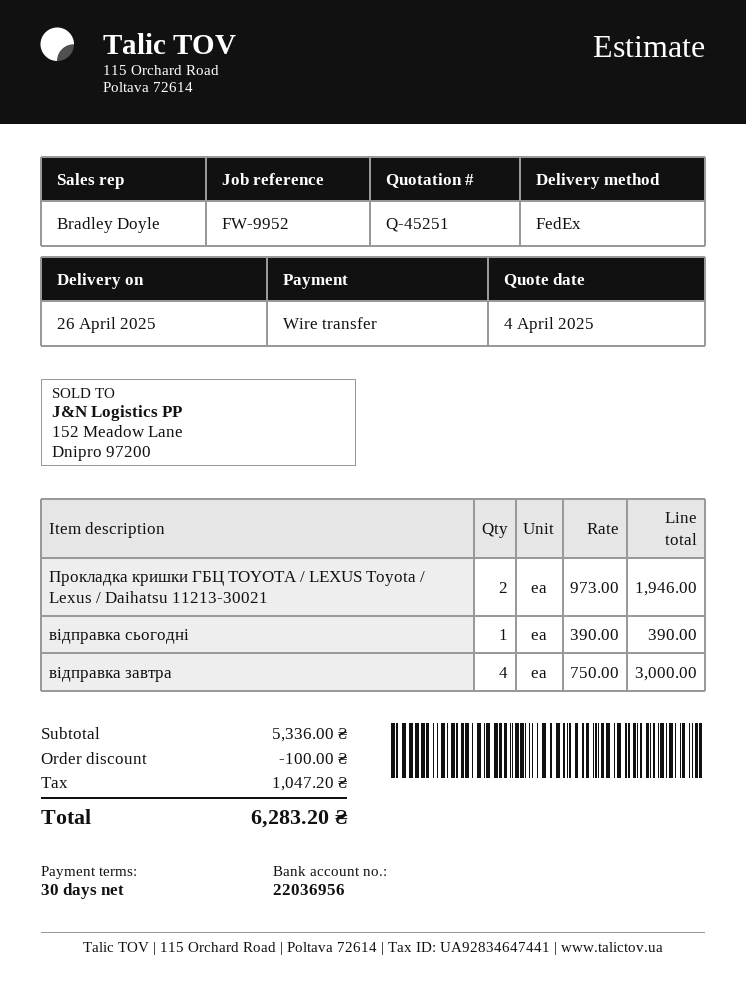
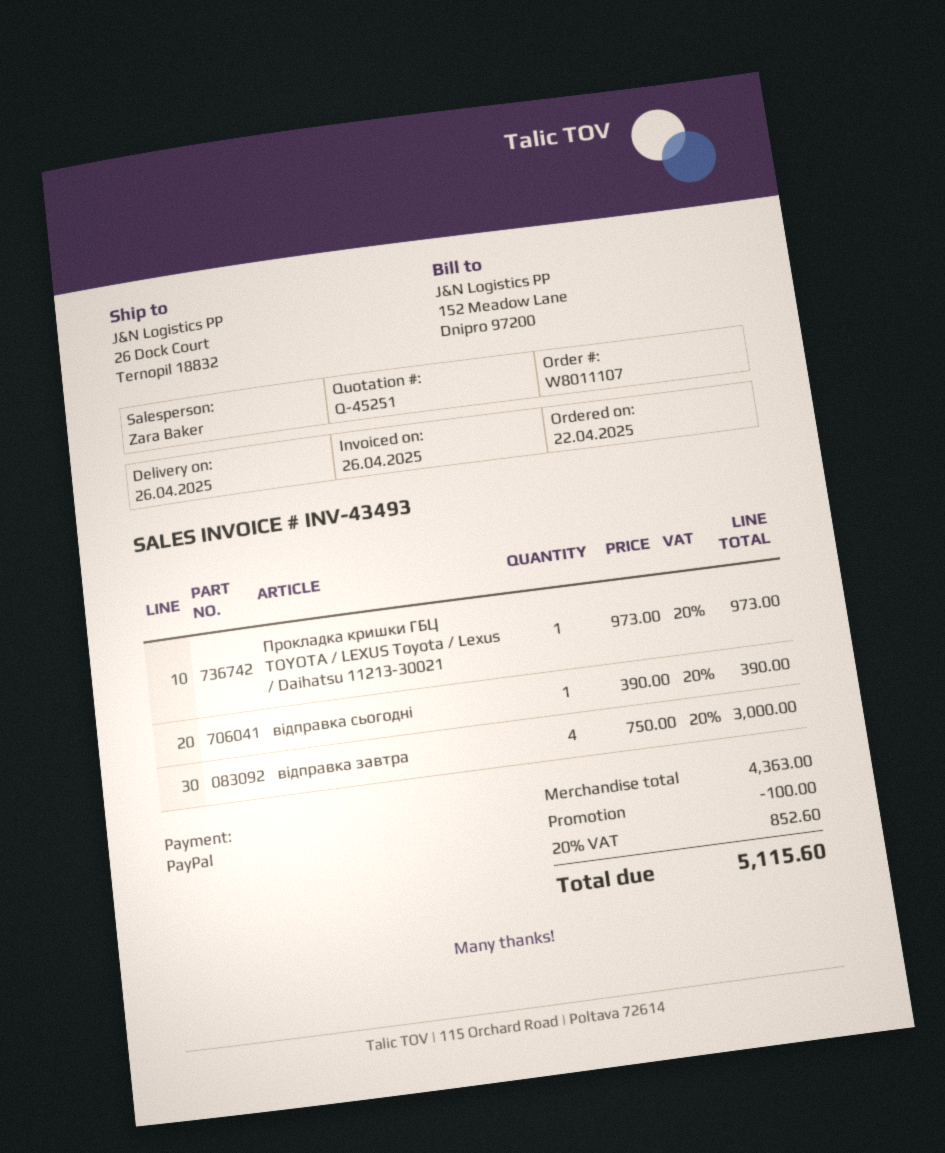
sales rep: Bradley Doyle -> Zara Baker
payment method: bank transfer -> PayPal
Прокладка кришки ГБЦ TOYOTA / LEXUS Toyota / Lexus / Daihatsu 11213-30021: 2 x 973.00 = 1946.00 -> 1 x 973.00 = 973.00
subtotal: 5336.00 -> 4363.00
tax: 1047.20 -> 852.60
total: 6283.20 -> 5115.60

